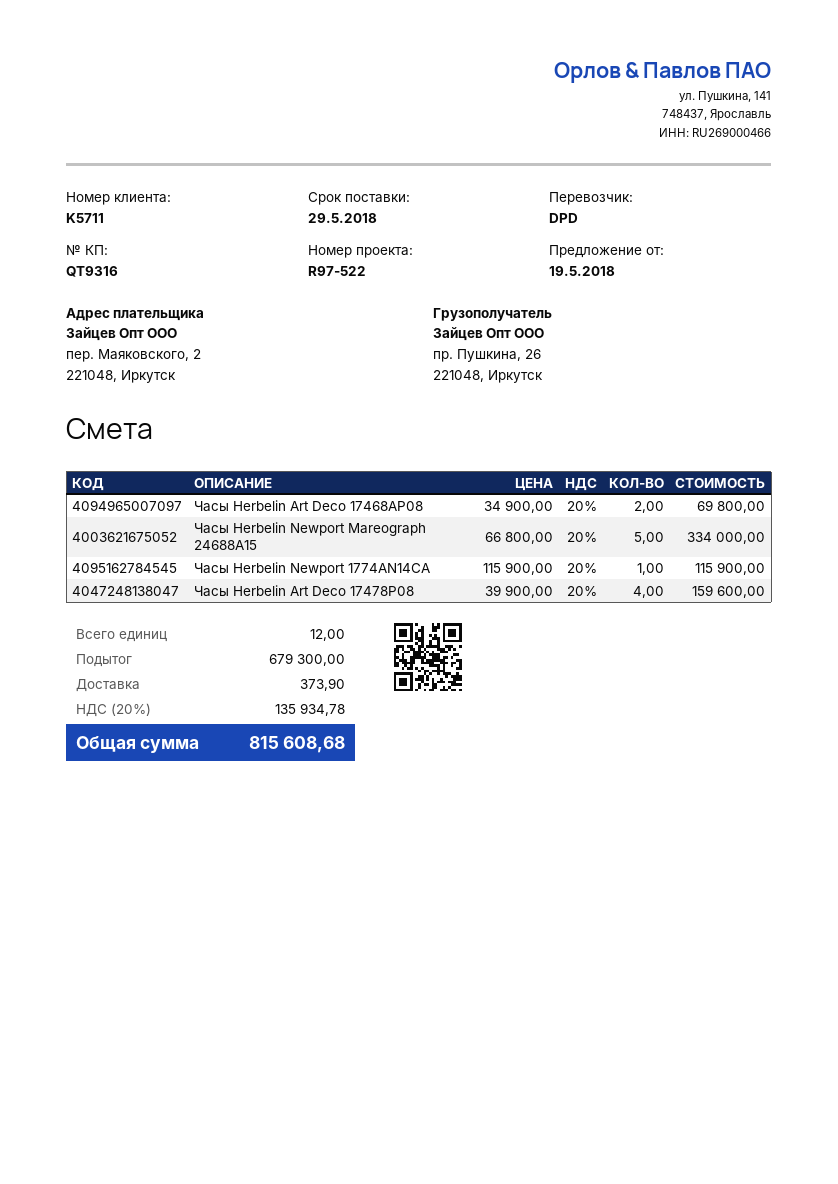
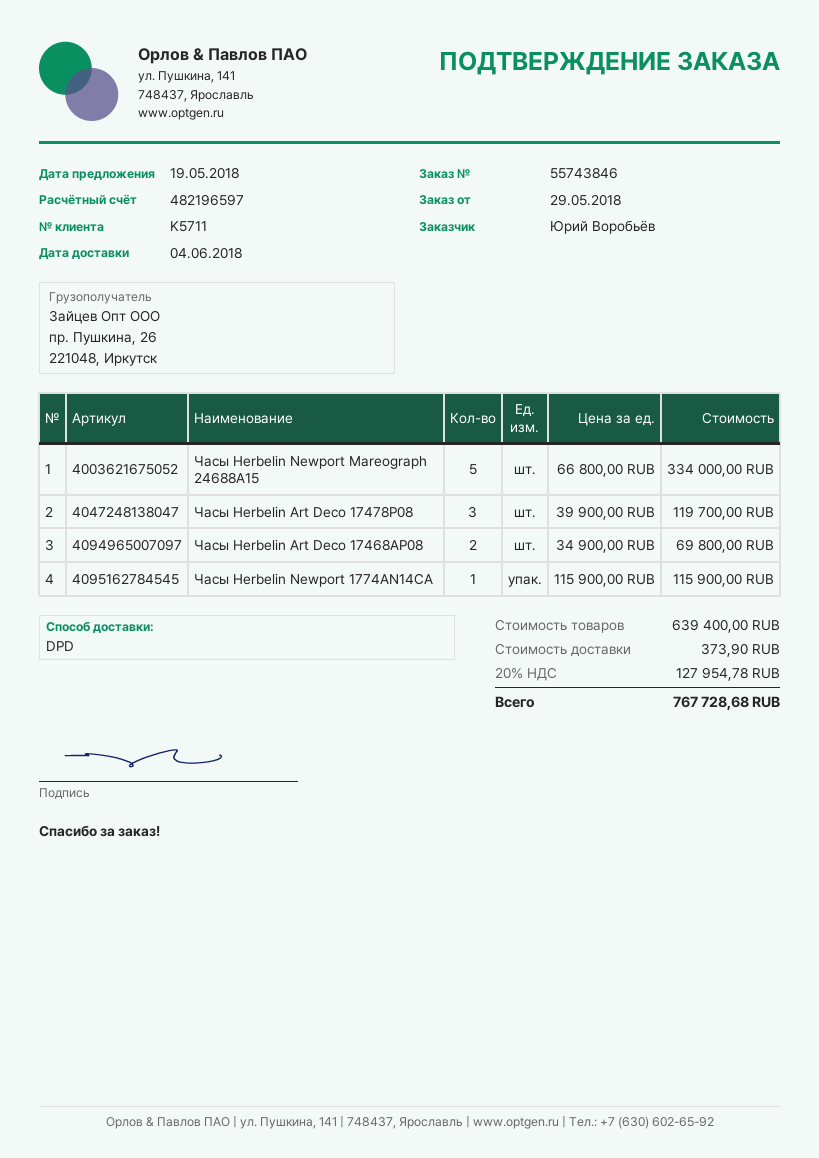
delivery date: 2018-05-29 -> 2018-06-04
Часы Herbelin Art Deco 17478P08: 4 x 39900.00 = 159600.00 -> 3 x 39900.00 = 119700.00
subtotal: 679300.00 -> 639400.00
tax: 20% = 135934.78 -> 20% = 127954.78
total: 815608.68 -> 767728.68

